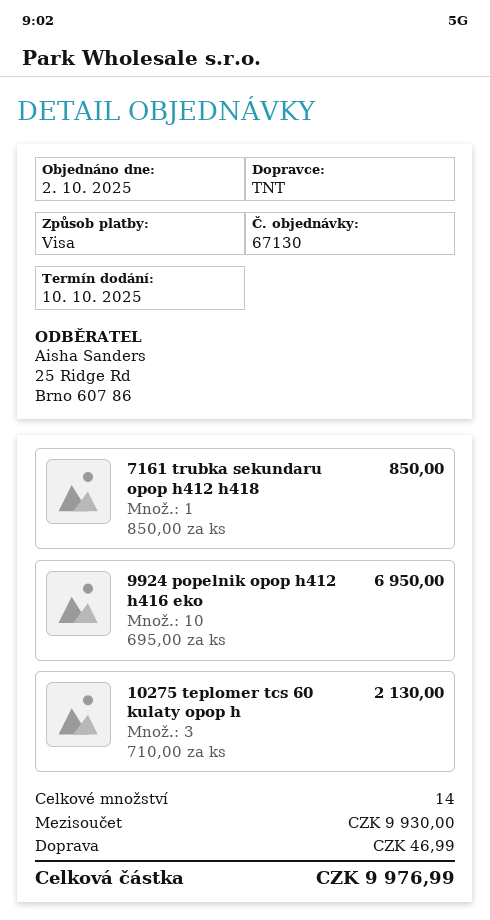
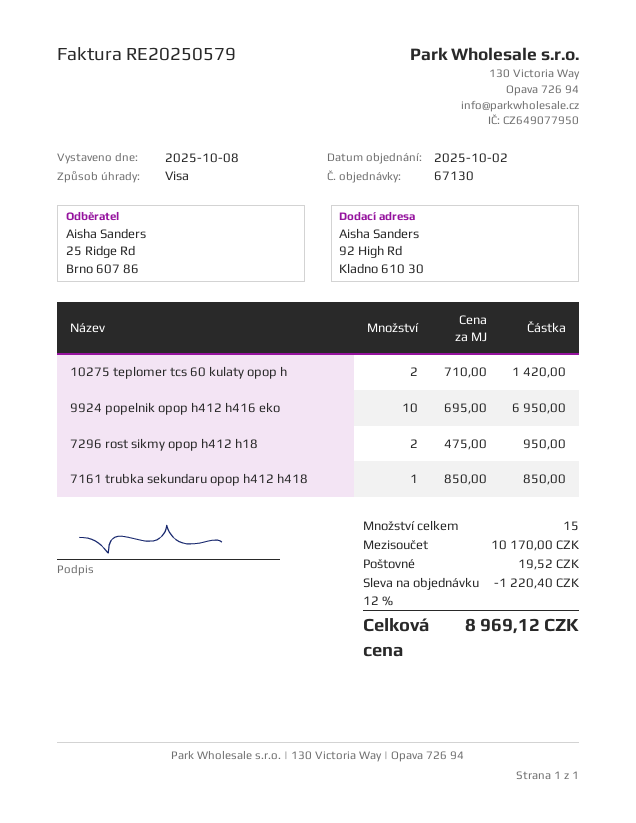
10275 teplomer tcs 60 kulaty opop h: 3 x 710.00 = 2130.00 -> 2 x 710.00 = 1420.00
7296 rost sikmy opop h412 h18: none -> 2 x 475.00 = 950.00
total quantity: 14 -> 15
subtotal: 9930.00 -> 10170.00
discount: none -> 12% = 1220.40
shipping: 46.99 -> 19.52
total: 9976.99 -> 8969.12

